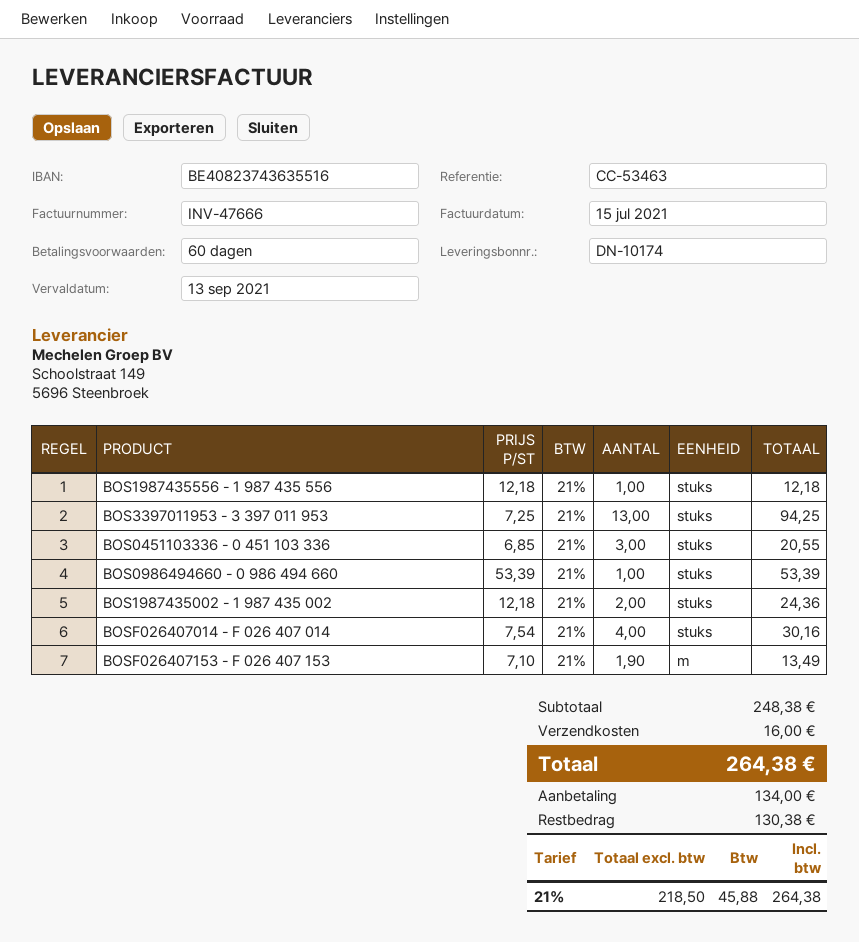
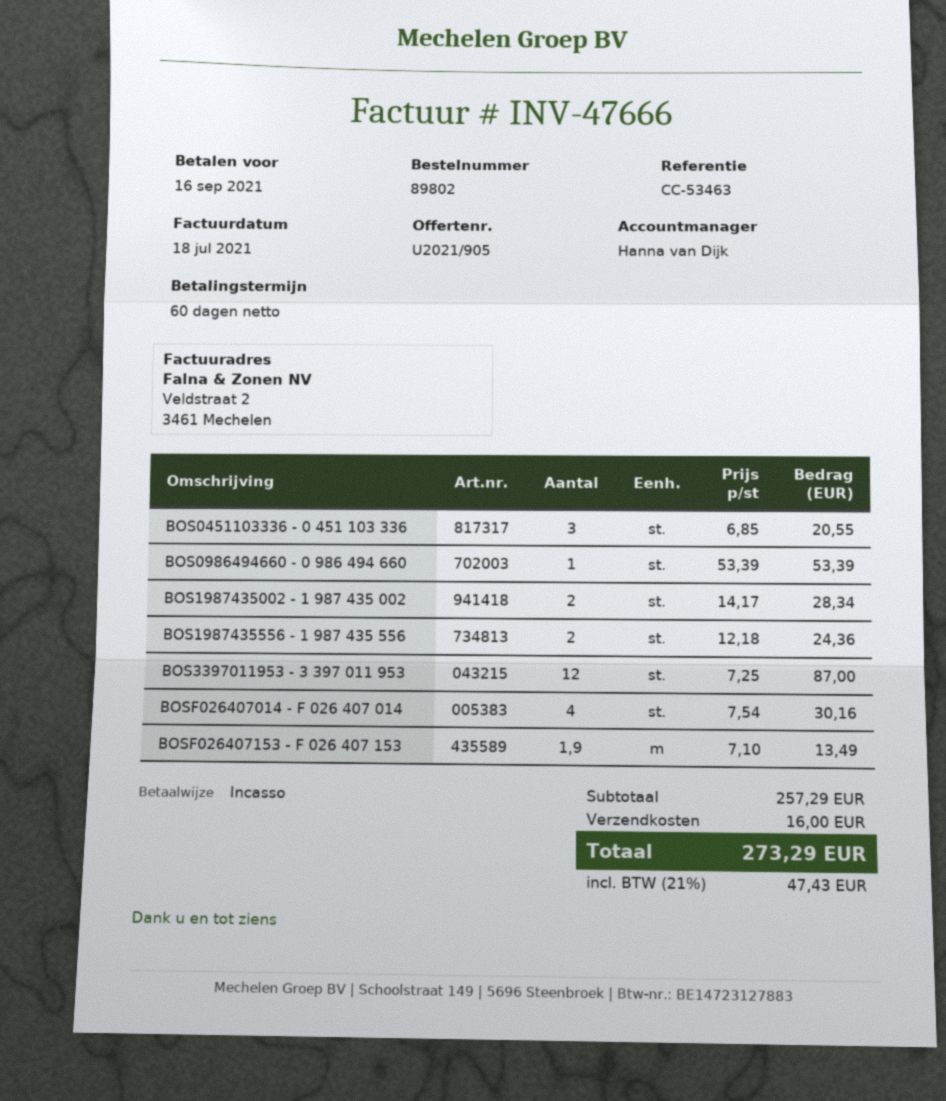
invoice date: 2021-07-15 -> 2021-07-18
due date: 2021-09-13 -> 2021-09-16
BOS1987435556 - 1 987 435 556: 1 x 12.18 = 12.18 -> 2 x 12.18 = 24.36
BOS3397011953 - 3 397 011 953: 13 x 7.25 = 94.25 -> 12 x 7.25 = 87.00
BOS1987435002 - 1 987 435 002: 2 x 12.18 = 24.36 -> 2 x 14.17 = 28.34
subtotal: 248.38 -> 257.29
tax: 21% = 45.88 -> 21% = 47.43
total: 264.38 -> 273.29

